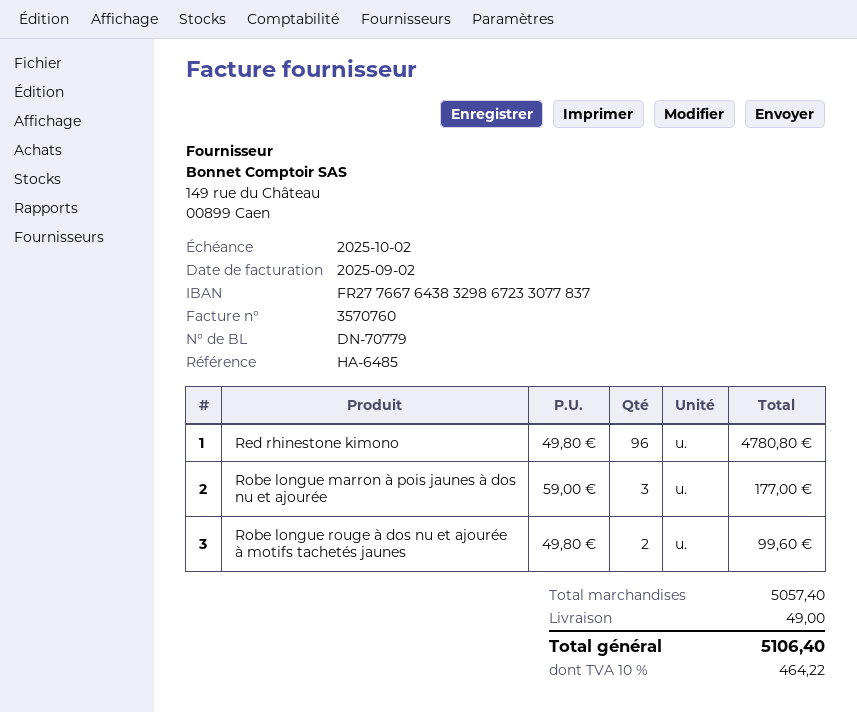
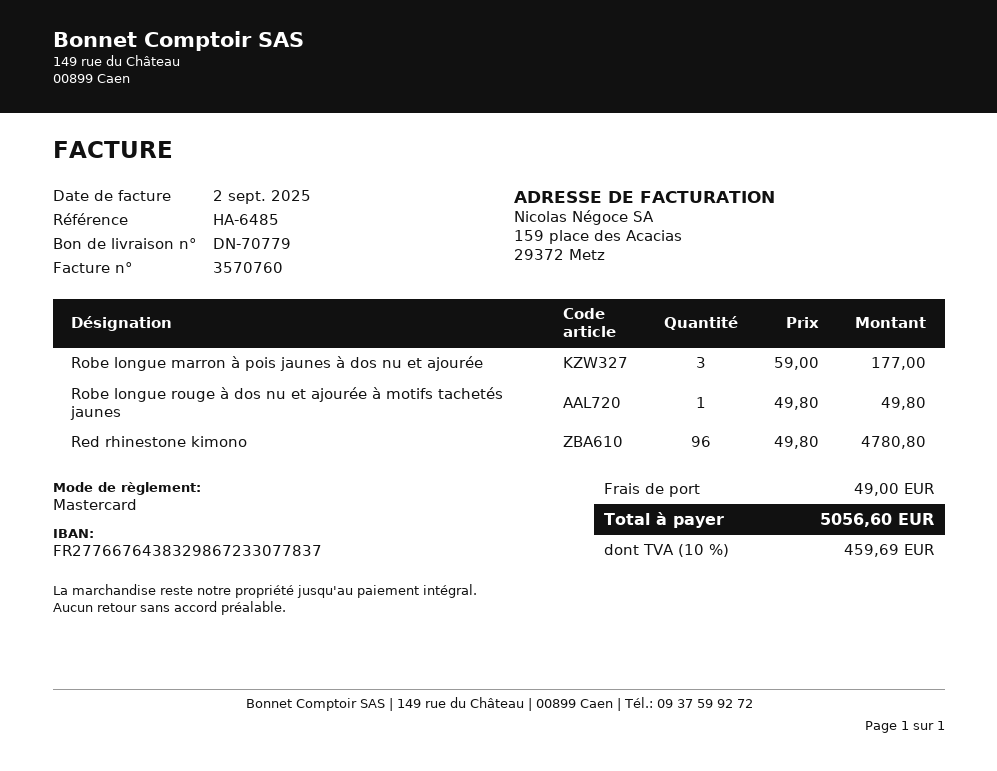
Robe longue rouge à dos nu et ajourée à motifs tachetés jaunes: 2 x 49.80 = 99.60 -> 1 x 49.80 = 49.80
tax: 10% = 464.22 -> 10% = 459.69
total: 5106.40 -> 5056.60

